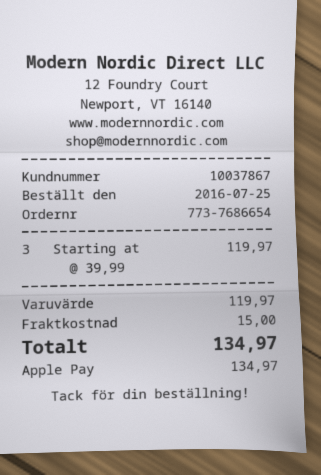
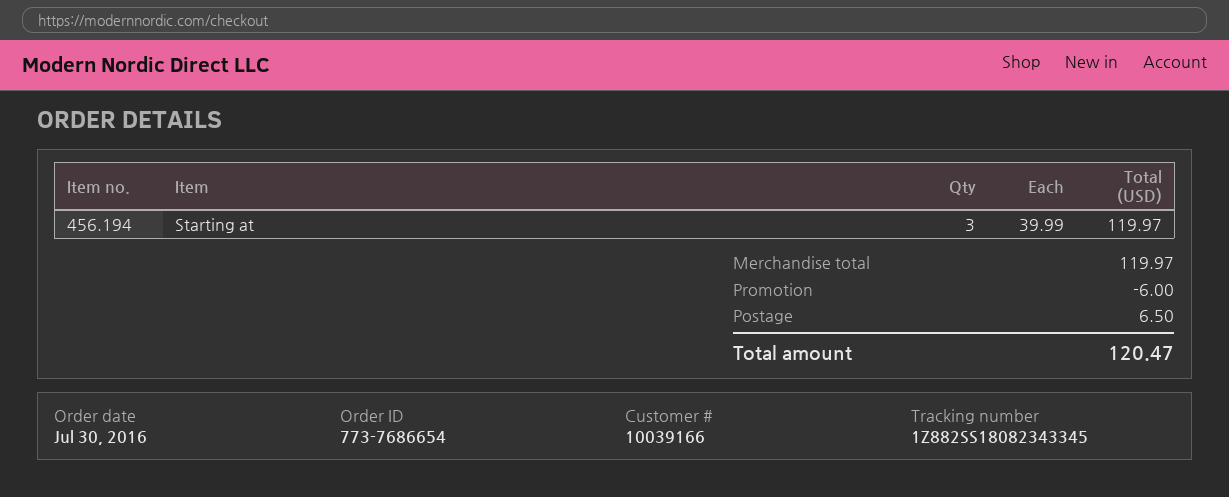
order date: 2016-07-25 -> 2016-07-30
customer number: 10037867 -> 10039166
discount: none -> 6.00
shipping: 15.00 -> 6.50
total: 134.97 -> 120.47

